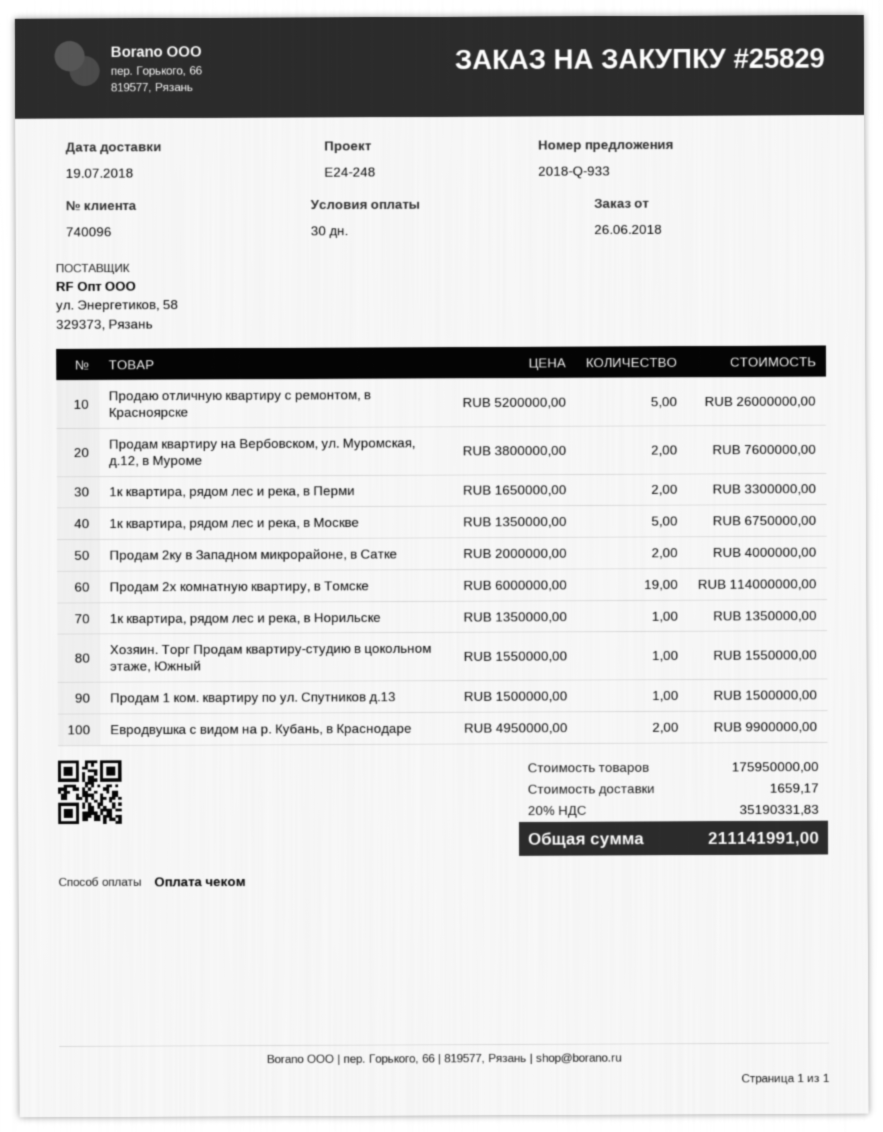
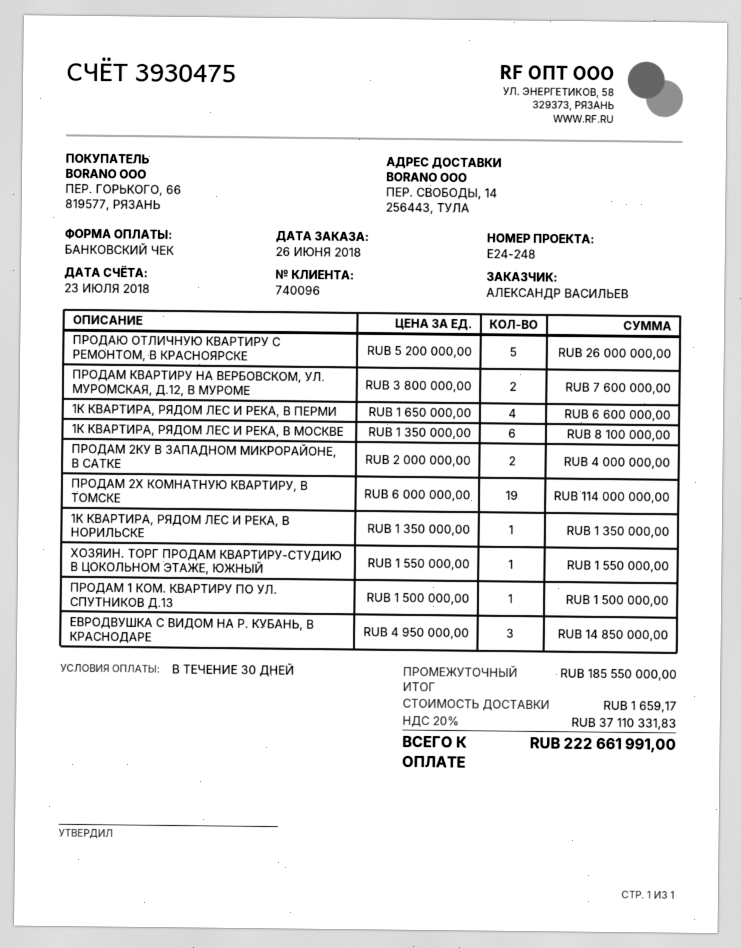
1к квартира, рядом лес и река, в Перми: 2 x 1650000.00 = 3300000.00 -> 4 x 1650000.00 = 6600000.00
1к квартира, рядом лес и река, в Москве: 5 x 1350000.00 = 6750000.00 -> 6 x 1350000.00 = 8100000.00
Евродвушка с видом на р. Кубань, в Краснодаре: 2 x 4950000.00 = 9900000.00 -> 3 x 4950000.00 = 14850000.00
subtotal: 175950000.00 -> 185550000.00
tax: 20% = 35190331.83 -> 20% = 37110331.83
total: 211141991.00 -> 222661991.00

